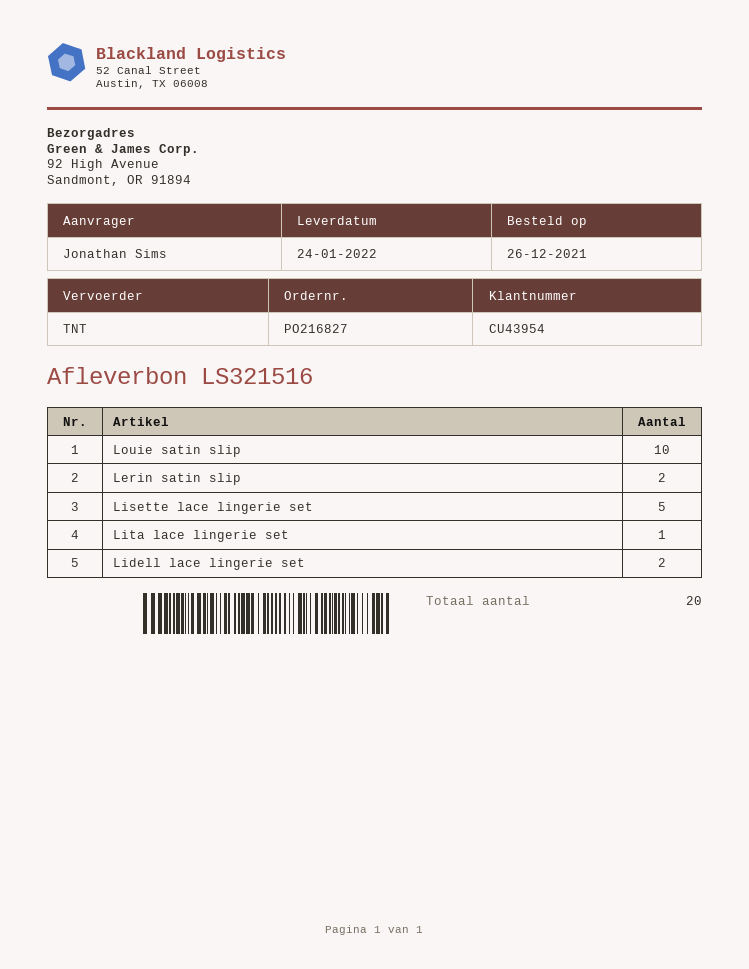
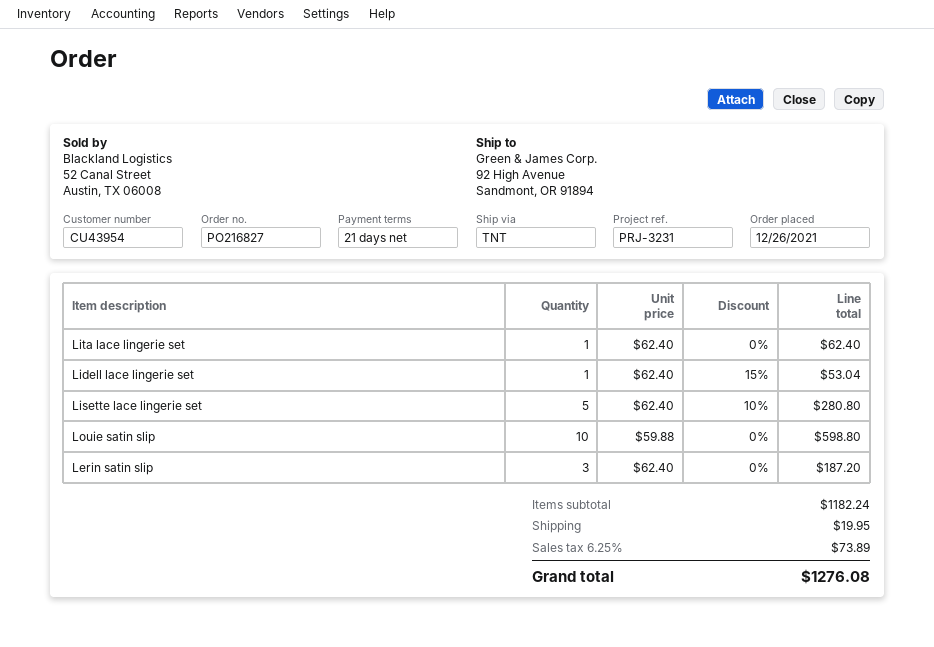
Lerin satin slip: 2 -> 3
Lidell lace lingerie set: 2 -> 1

